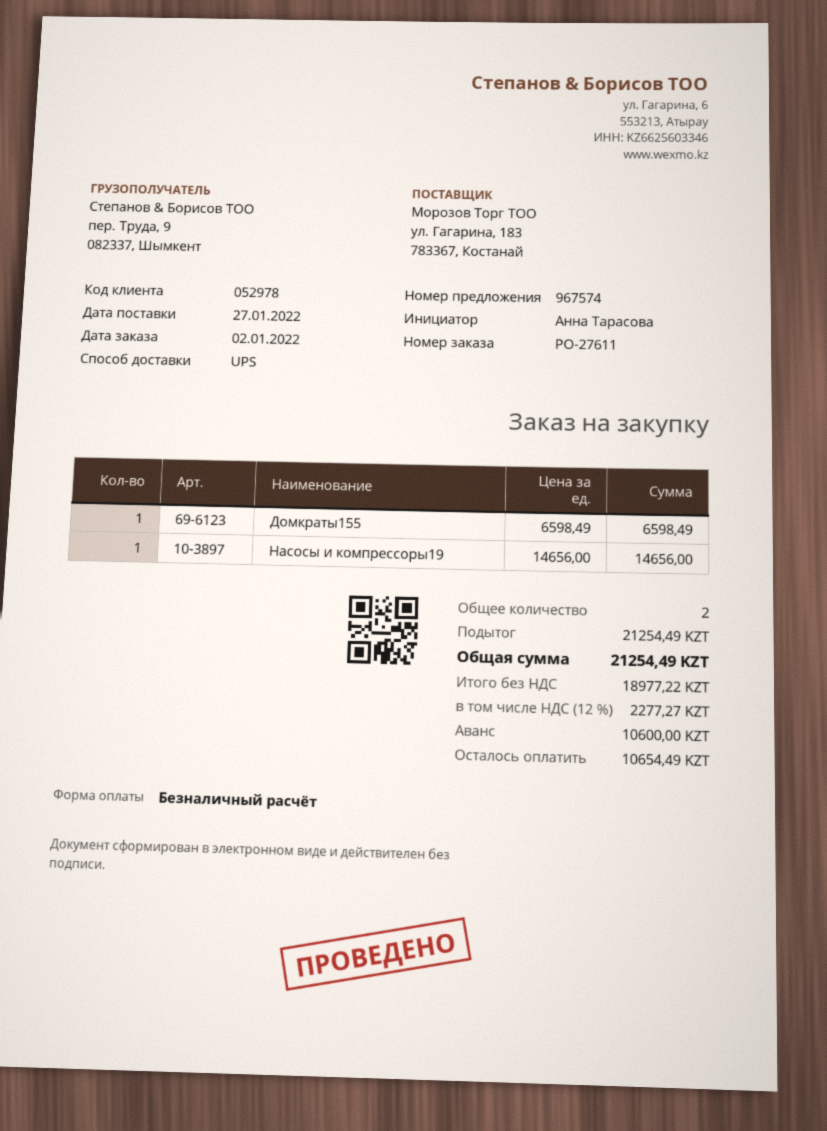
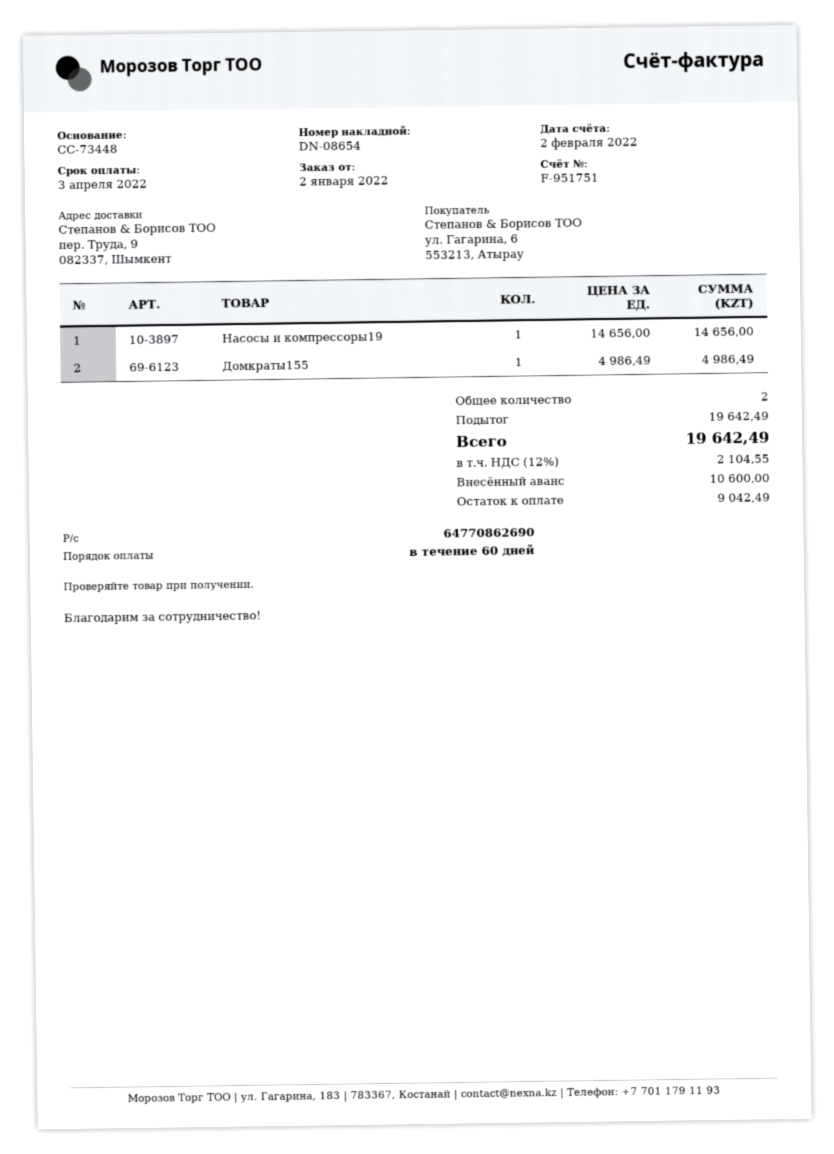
Домкраты155: 1 x 6598.49 = 6598.49 -> 1 x 4986.49 = 4986.49
subtotal: 21254.49 -> 19642.49
tax: 12% = 2277.27 -> 12% = 2104.55
total: 21254.49 -> 19642.49
balance: 10654.49 -> 9042.49

